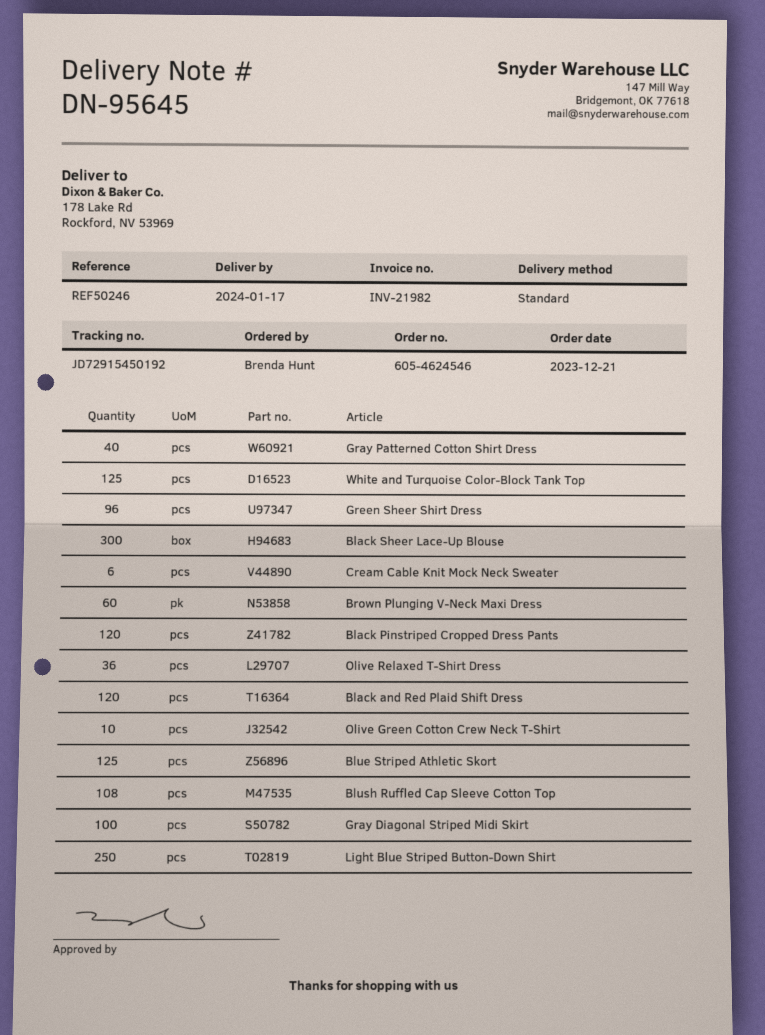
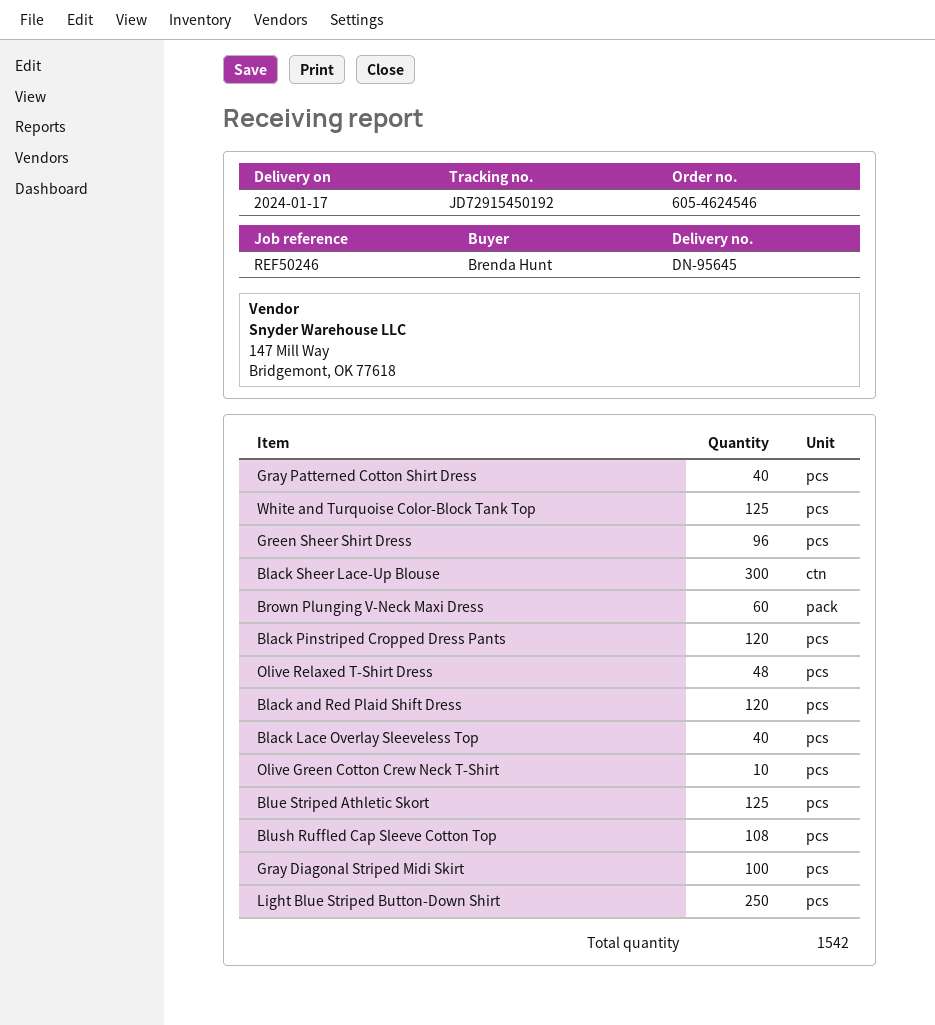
Cream Cable Knit Mock Neck Sweater: 6 -> none
Olive Relaxed T-Shirt Dress: 36 -> 48
Black Lace Overlay Sleeveless Top: none -> 40

